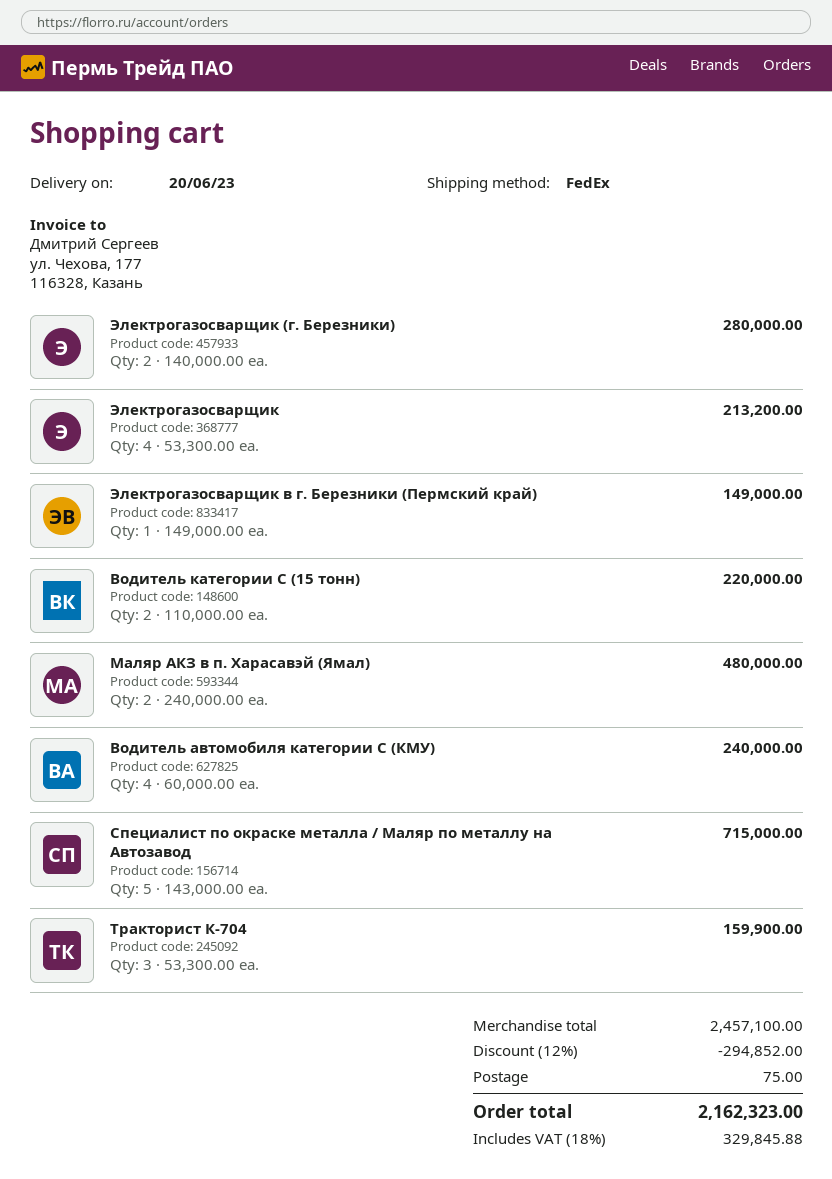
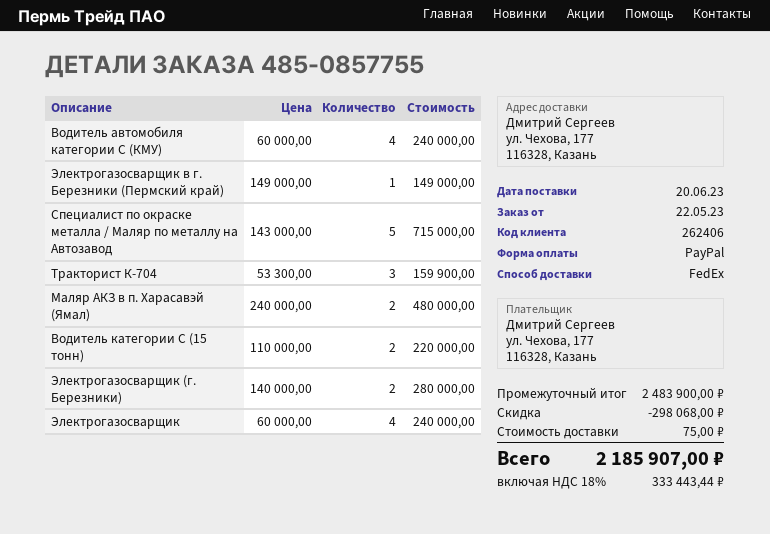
Электрогазосварщик: 4 x 53300.00 = 213200.00 -> 4 x 60000.00 = 240000.00
subtotal: 2457100.00 -> 2483900.00
discount: 294852.00 -> 298068.00
tax: 18% = 329845.88 -> 18% = 333443.44
total: 2162323.00 -> 2185907.00

